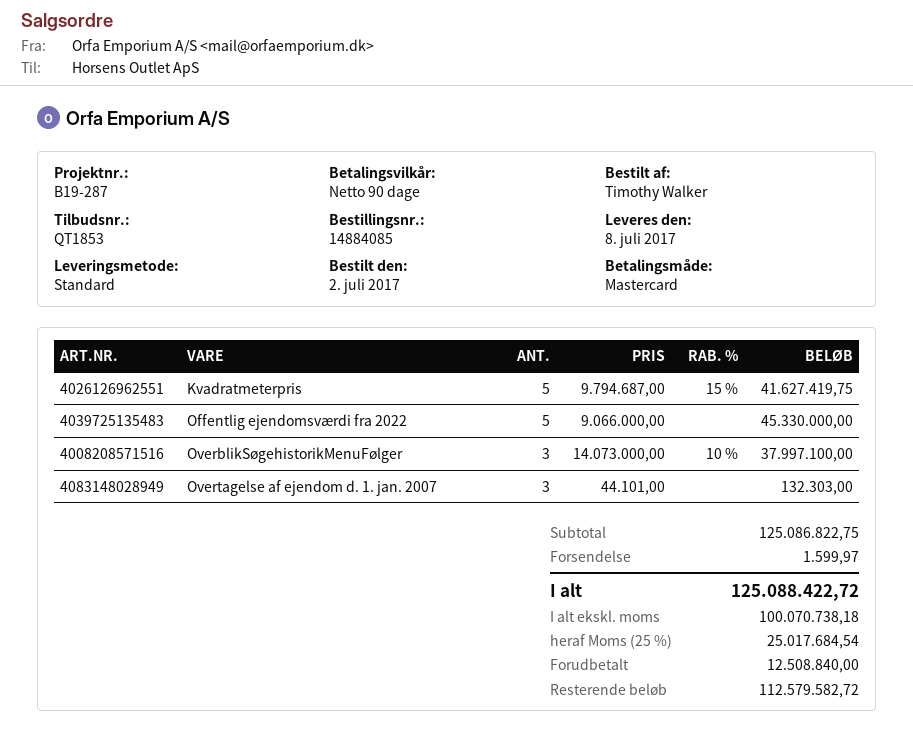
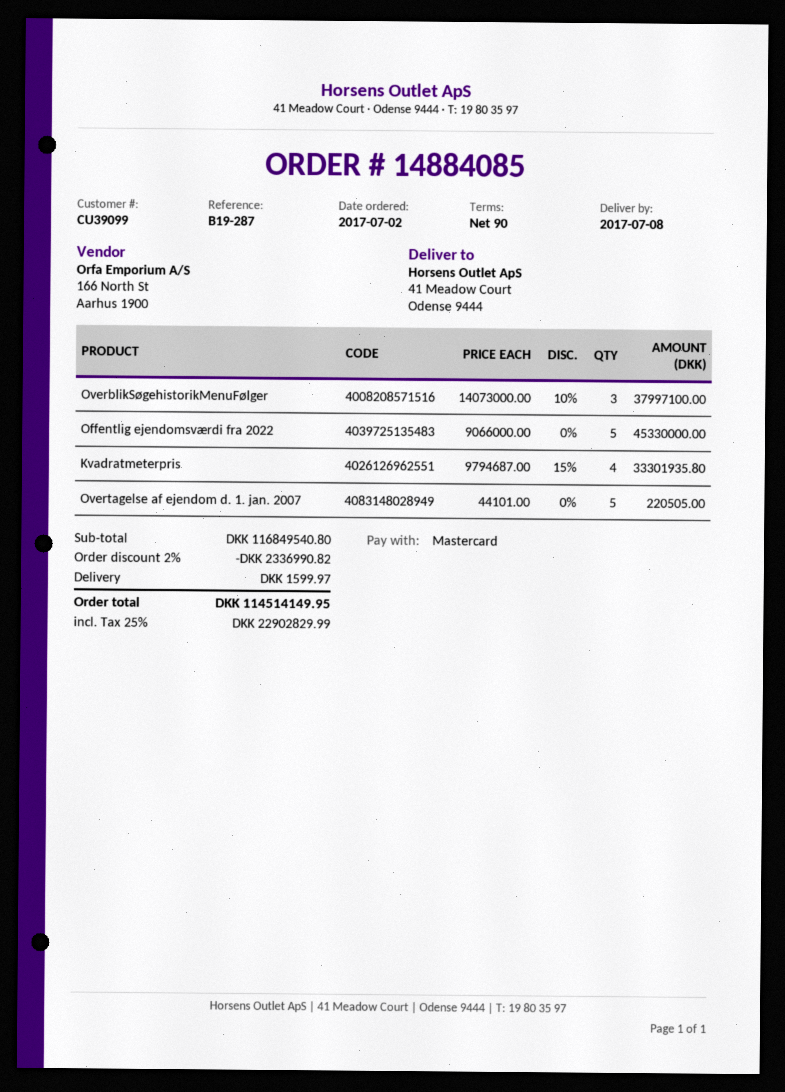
Kvadratmeterpris: 5 x 9794687.00 - 15% = 41627419.75 -> 4 x 9794687.00 - 15% = 33301935.80
Overtagelse af ejendom d. 1. jan. 2007: 3 x 44101.00 = 132303.00 -> 5 x 44101.00 = 220505.00
subtotal: 125086822.75 -> 116849540.80
discount: none -> 2% = 2336990.82
tax: 25% = 25017684.54 -> 25% = 22902829.99
total: 125088422.72 -> 114514149.95

